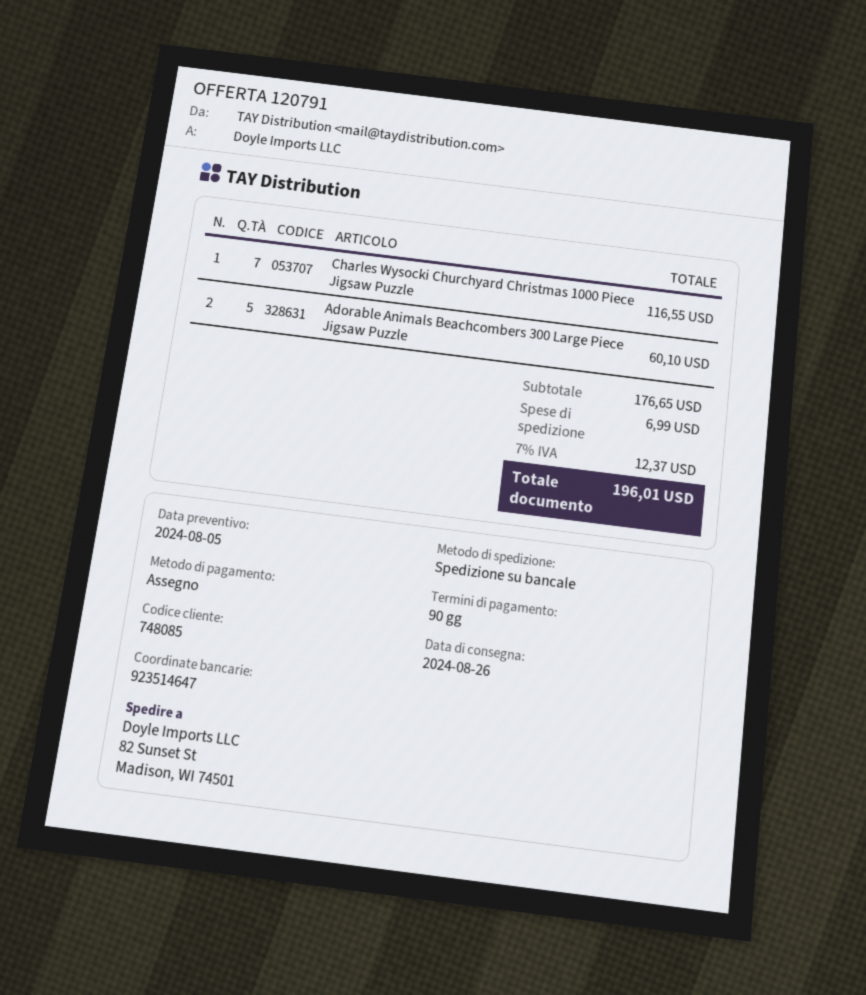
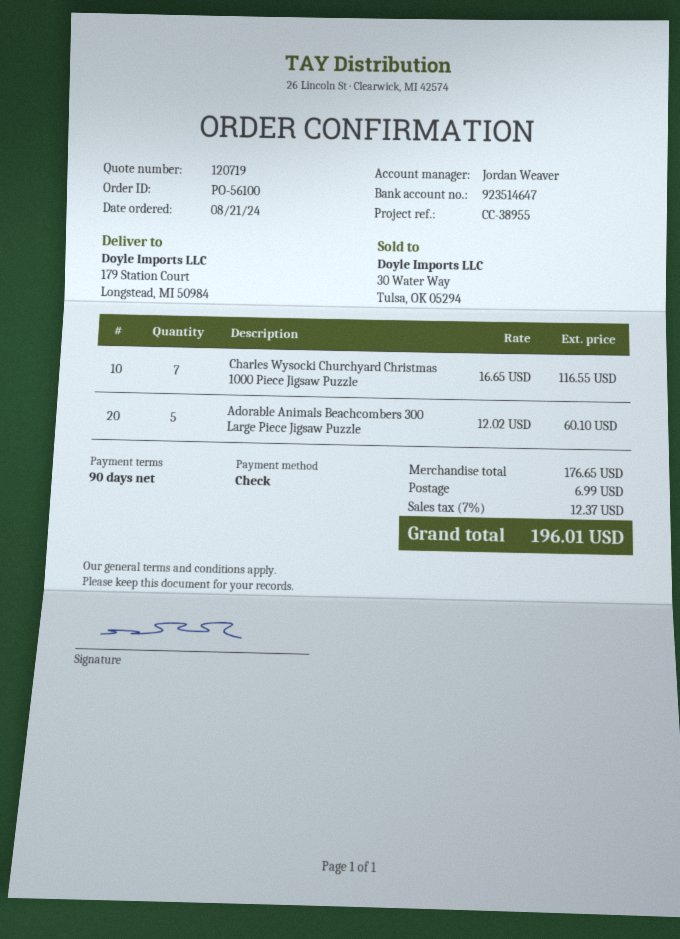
quote number: 120791 -> 120719
ship to: 82 Sunset St, Madison, WI 74501 -> 179 Station Court, Longstead, MI 50984

